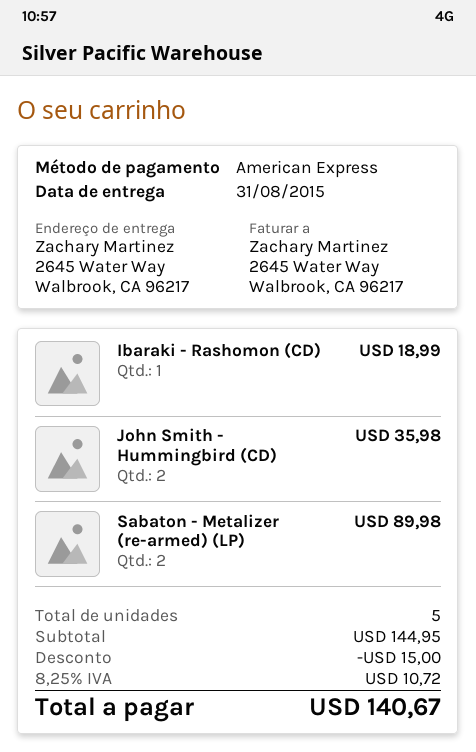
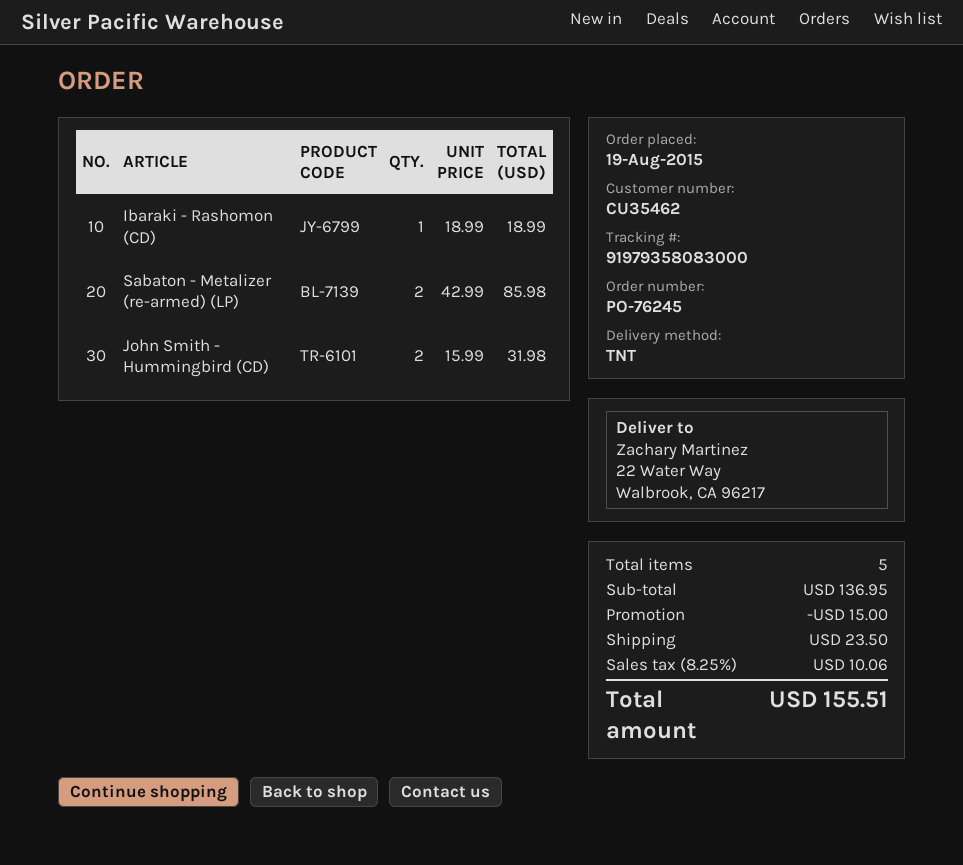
ship to: 2645 Water Way, Walbrook, CA 96217 -> 22 Water Way, Walbrook, CA 96217
John Smith - Hummingbird (CD): 2 for 35.98 -> 2 for 31.98
Sabaton - Metalizer (re-armed) (LP): 2 for 89.98 -> 2 for 85.98
subtotal: 144.95 -> 136.95
shipping: none -> 23.50
tax: 8.25% = 10.72 -> 8.25% = 10.06
total: 140.67 -> 155.51

